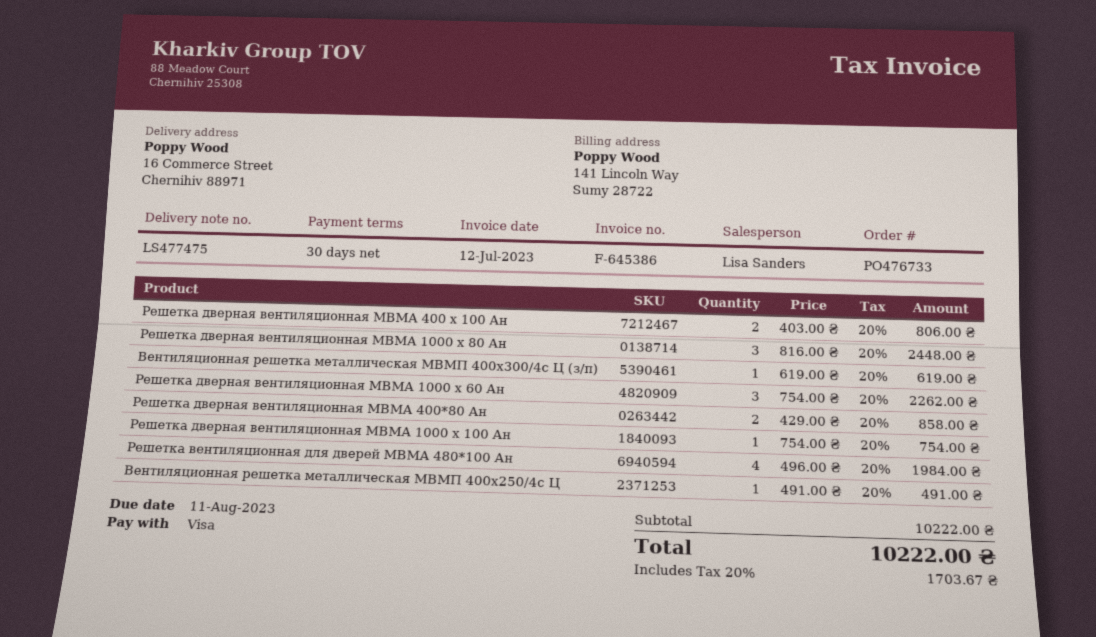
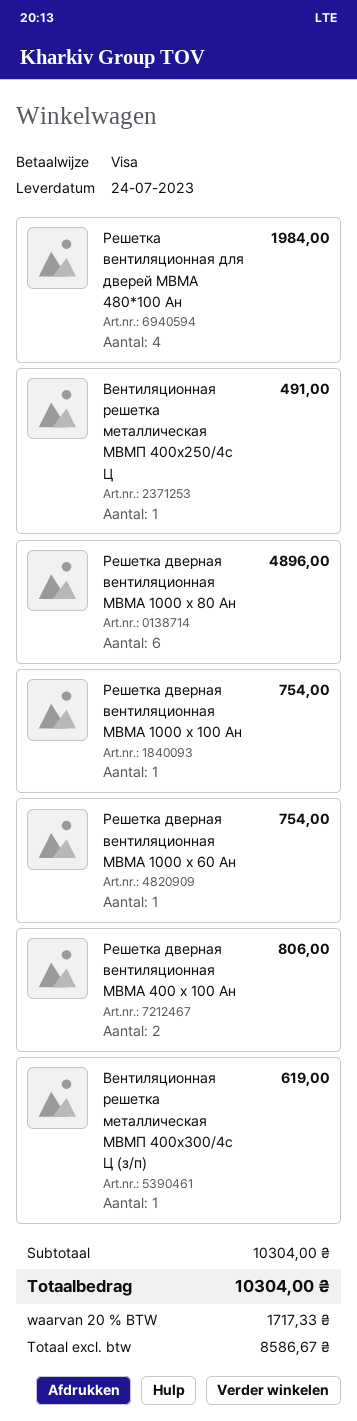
Решетка дверная вентиляционная МВМА 1000 х 80 Ан: 3 for 2448.00 -> 6 for 4896.00
Решетка дверная вентиляционная МВМА 1000 х 60 Ан: 3 for 2262.00 -> 1 for 754.00
Решетка дверная вентиляционная МВМА 400*80 Ан: 2 for 858.00 -> none
subtotal: 10222.00 -> 10304.00
tax: 20% = 1703.67 -> 20% = 1717.33
total: 10222.00 -> 10304.00

